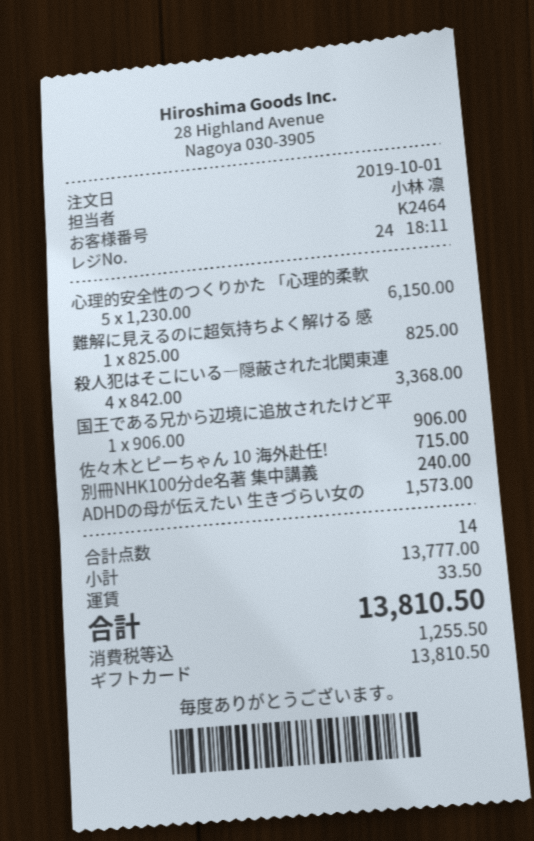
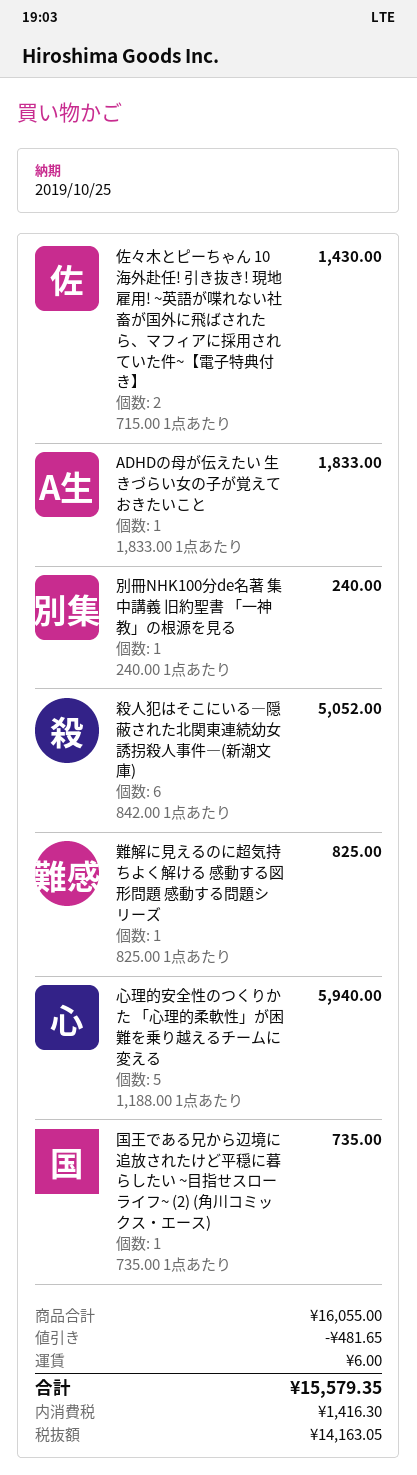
心理的安全性のつくりかた 「心理的柔軟: 5 x 1230.00 = 6150.00 -> 5 x 1188.00 = 5940.00
殺人犯はそこにいる―隠蔽された北関東連: 4 x 842.00 = 3368.00 -> 6 x 842.00 = 5052.00
国王である兄から辺境に追放されたけど平: 1 x 906.00 = 906.00 -> 1 x 735.00 = 735.00
佐々木とピーちゃん 10 海外赴任!: 1 x 715.00 = 715.00 -> 2 x 715.00 = 1430.00
ADHDの母が伝えたい 生きづらい女の: 1 x 1573.00 = 1573.00 -> 1 x 1833.00 = 1833.00
subtotal: 13777.00 -> 16055.00
discount: none -> 481.65
shipping: 33.50 -> 6.00
tax: 1255.50 -> 1416.30
total: 13810.50 -> 15579.35

